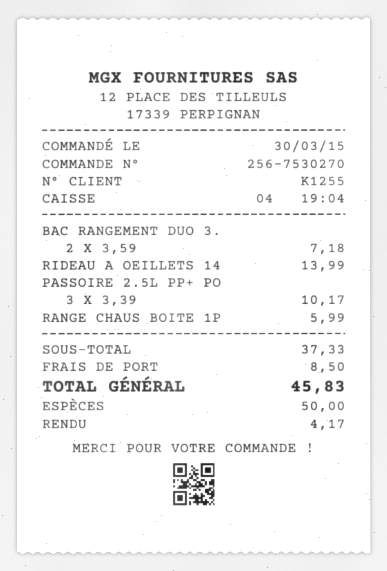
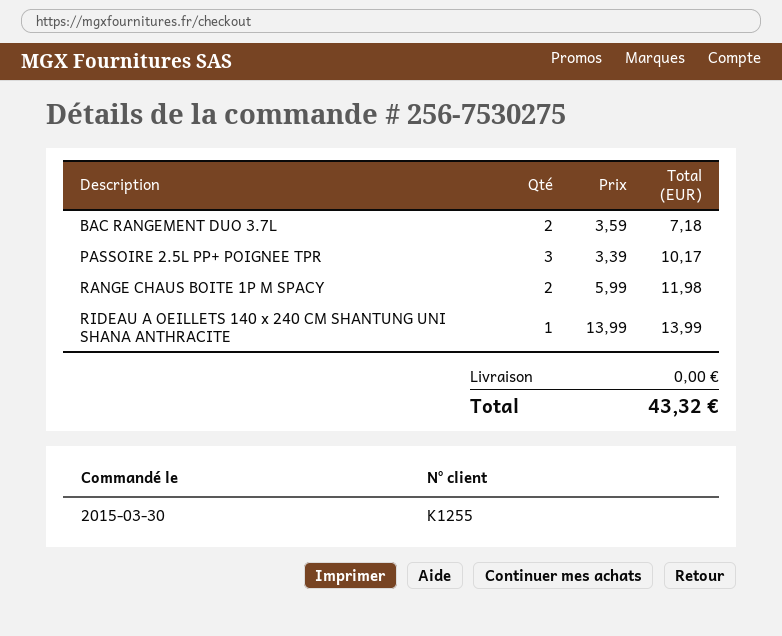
order number: 256-7530270 -> 256-7530275
RANGE CHAUS BOITE 1P: 1 x 5.99 = 5.99 -> 2 x 5.99 = 11.98
shipping: 8.50 -> 0.00
total: 45.83 -> 43.32

